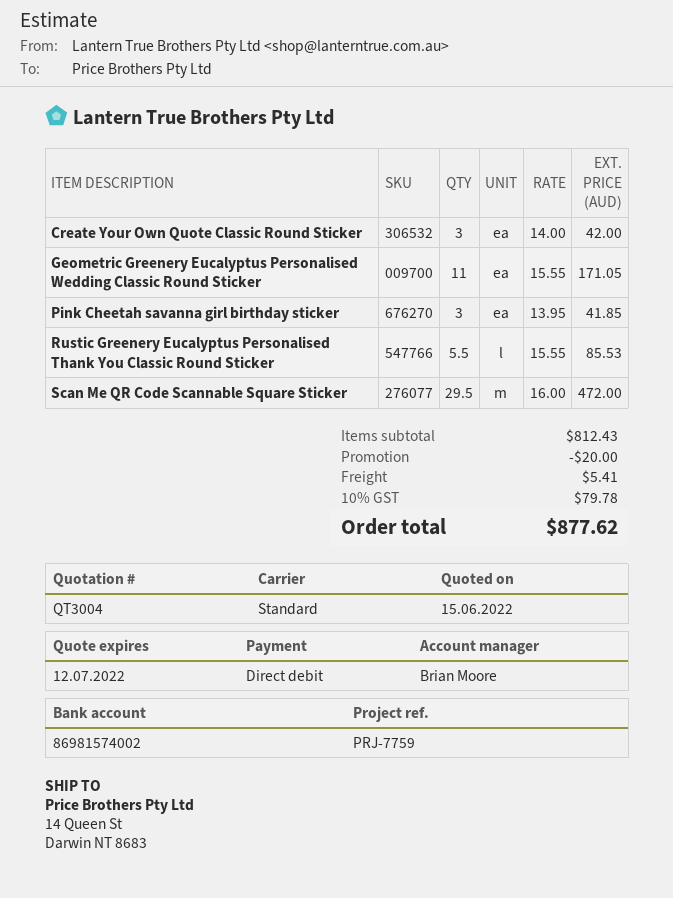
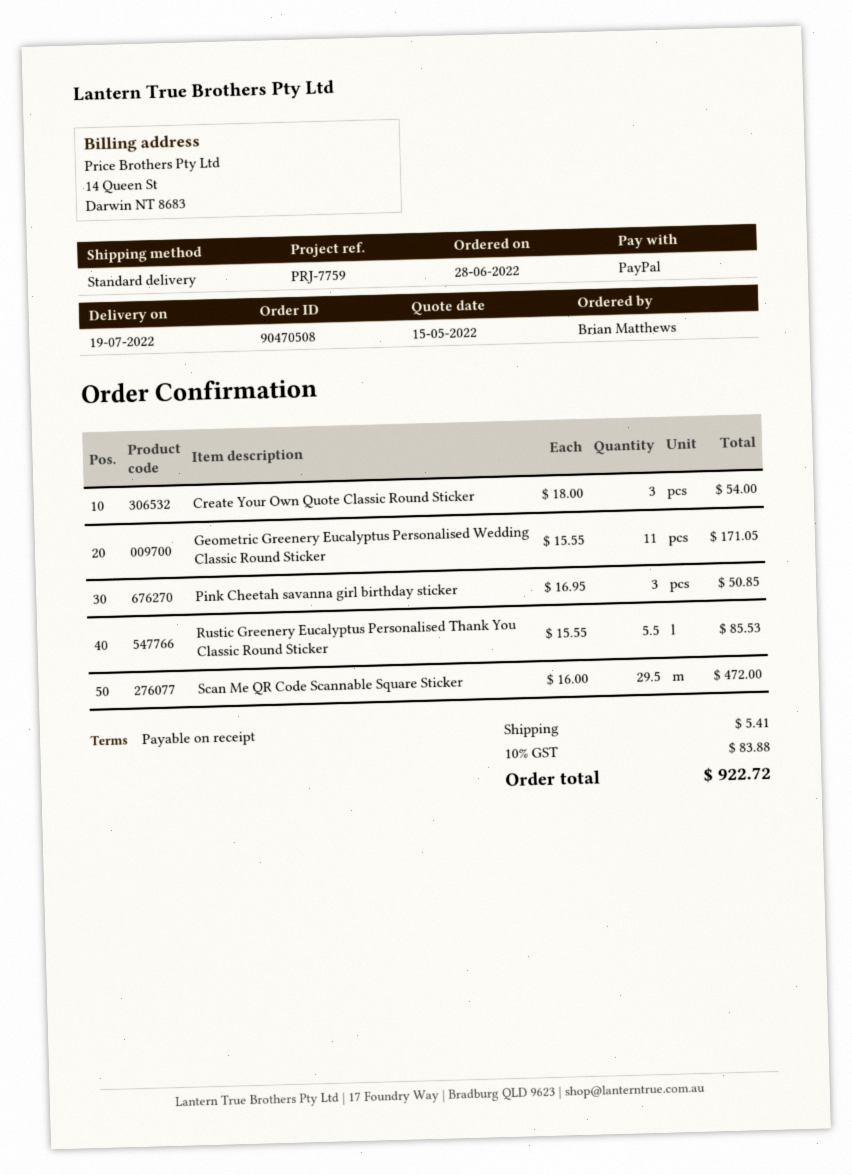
quote date: 2022-06-15 -> 2022-05-15
payment method: direct debit -> PayPal
Create Your Own Quote Classic Round Sticker: 3 x 14.00 = 42.00 -> 3 x 18.00 = 54.00
Pink Cheetah savanna girl birthday sticker: 3 x 13.95 = 41.85 -> 3 x 16.95 = 50.85
discount: 20.00 -> none
tax: 10% = 79.78 -> 10% = 83.88
total: 877.62 -> 922.72

